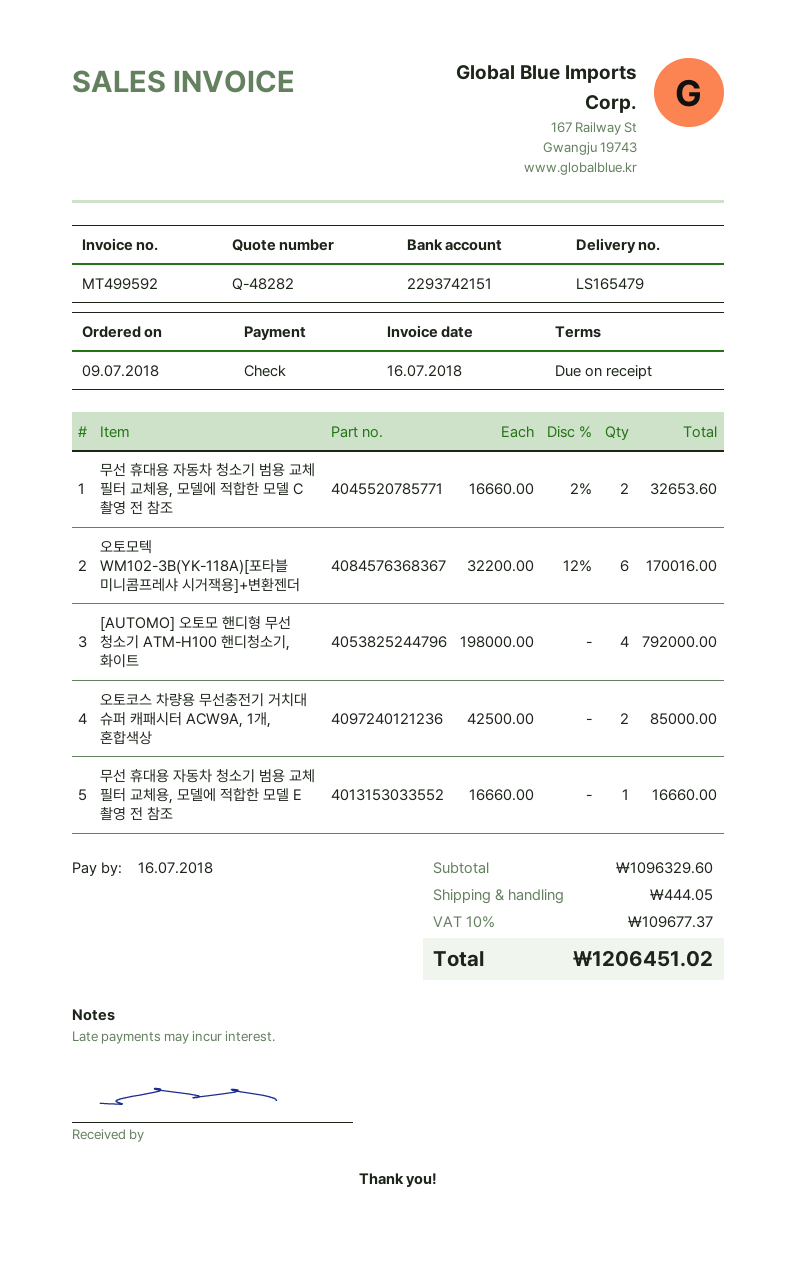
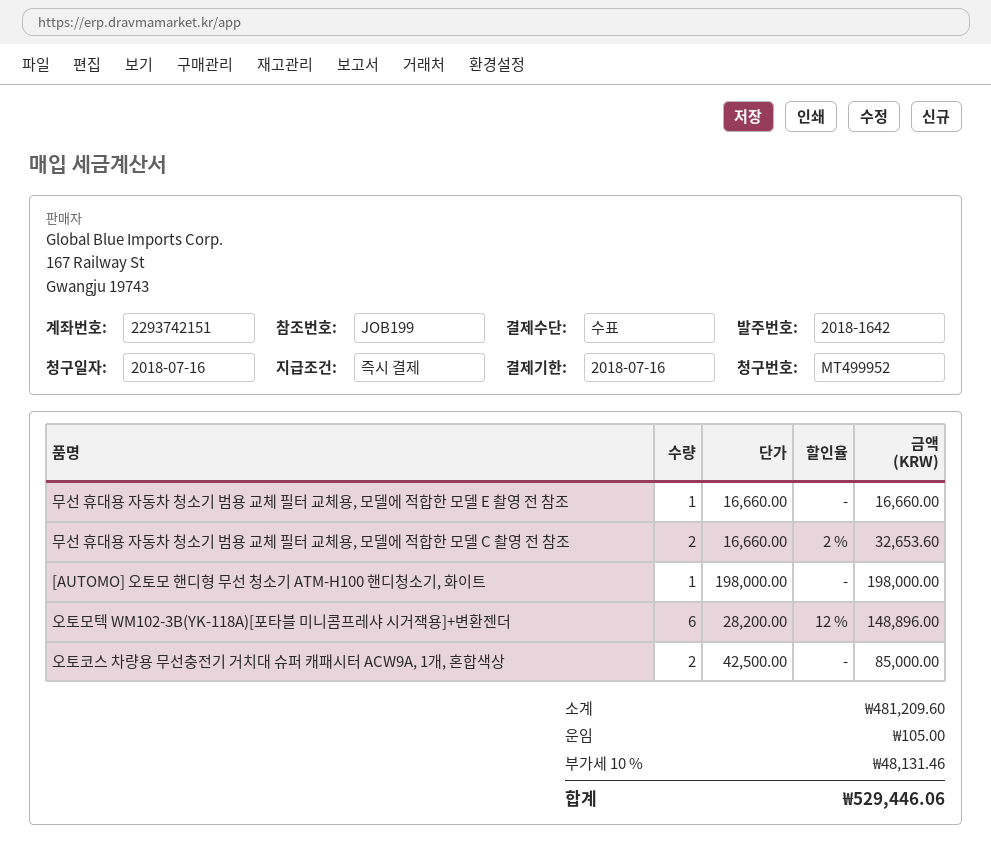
invoice number: MT499592 -> MT499952
오토모텍 WM102-3B(YK-118A)[포타블 미니콤프레샤 시거잭용]+변환젠더: 6 x 32200.00 - 12% = 170016.00 -> 6 x 28200.00 - 12% = 148896.00
[AUTOMO] 오토모 핸디형 무선 청소기 ATM-H100 핸디청소기, 화이트: 4 x 198000.00 = 792000.00 -> 1 x 198000.00 = 198000.00
subtotal: 1096329.60 -> 481209.60
shipping: 444.05 -> 105.00
tax: 10% = 109677.37 -> 10% = 48131.46
total: 1206451.02 -> 529446.06

